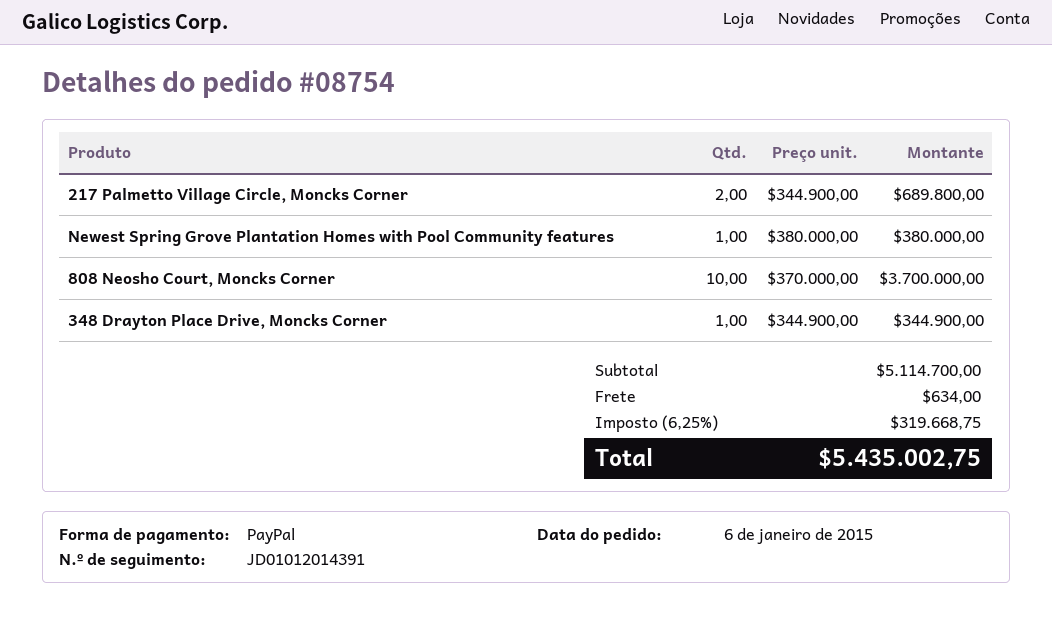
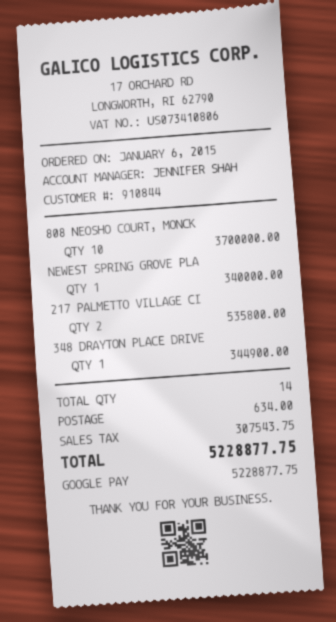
payment method: PayPal -> Google Pay
217 Palmetto Village Circle, Moncks Corner: 2 for 689800.00 -> 2 for 535800.00
Newest Spring Grove Plantation Homes with Pool Community features: 1 for 380000.00 -> 1 for 340000.00
tax: 319668.75 -> 307543.75
total: 5435002.75 -> 5228877.75

